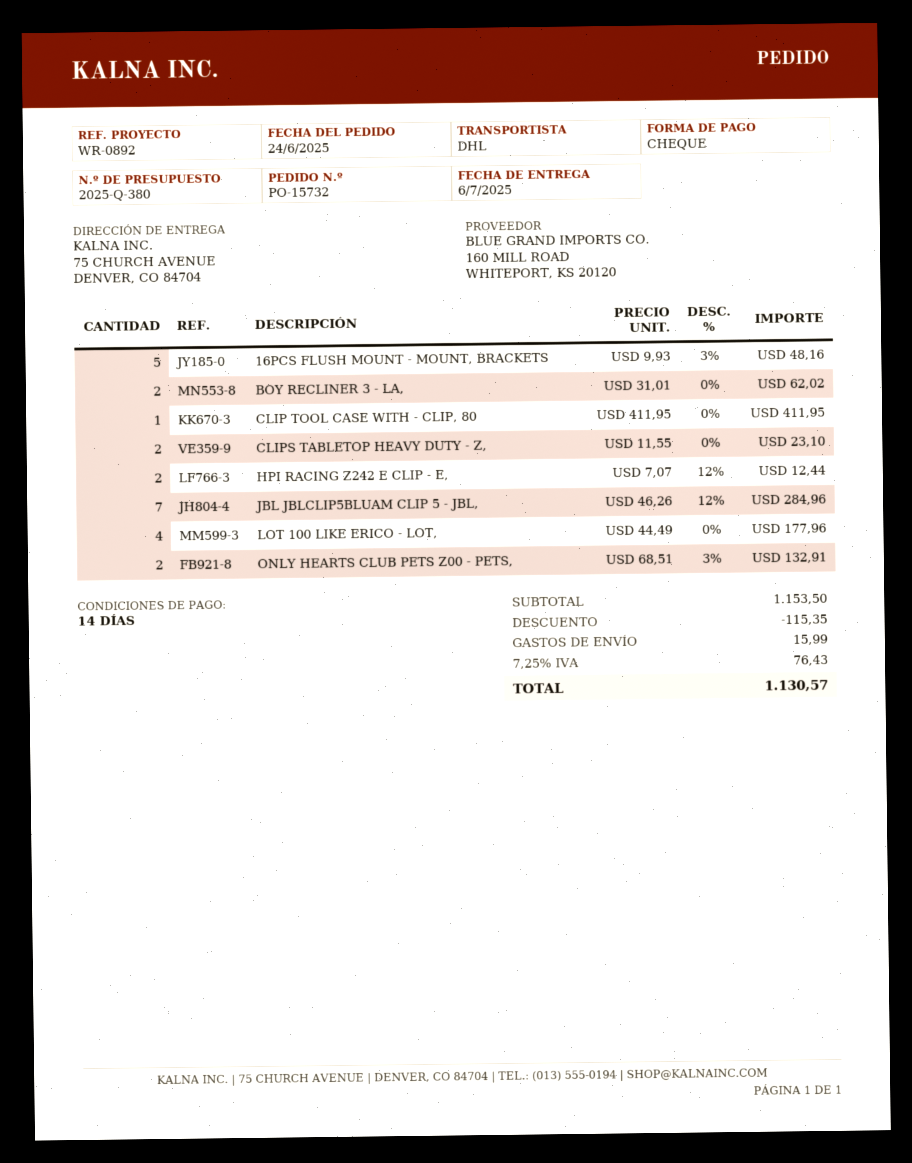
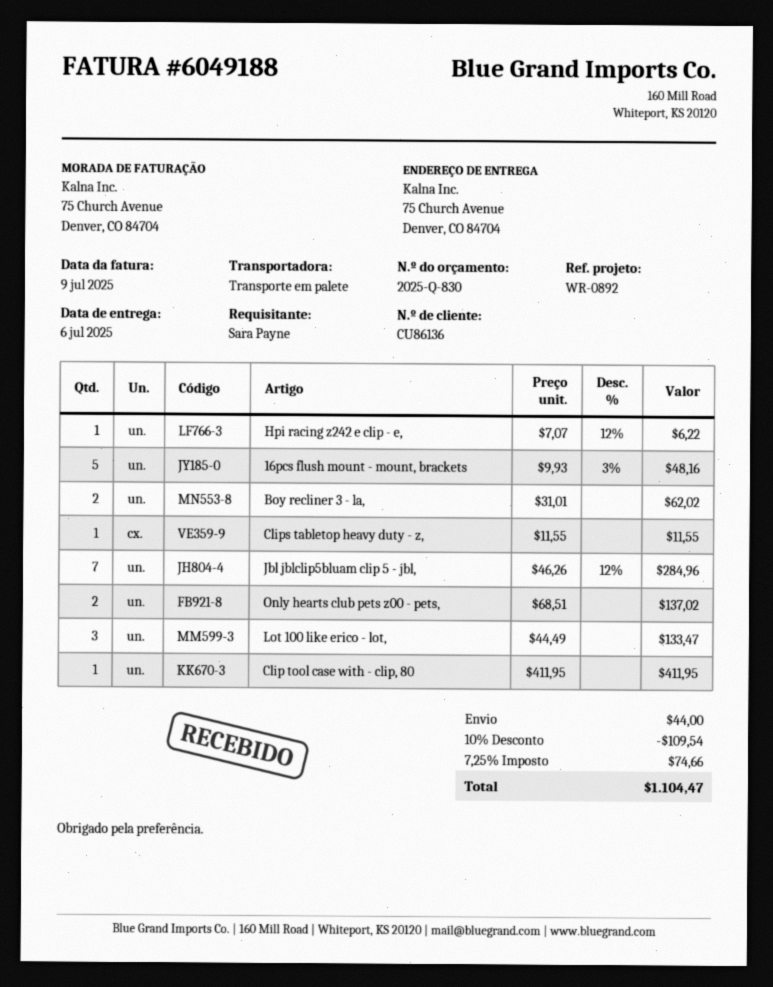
quote number: 2025-Q-380 -> 2025-Q-830
shipping method: DHL -> pallet freight
CLIPS TABLETOP HEAVY DUTY - Z,: 2 x 11.55 = 23.10 -> 1 x 11.55 = 11.55
HPI RACING Z242 E CLIP - E,: 2 x 7.07 - 12% = 12.44 -> 1 x 7.07 - 12% = 6.22
LOT 100 LIKE ERICO - LOT,: 4 x 44.49 = 177.96 -> 3 x 44.49 = 133.47
ONLY HEARTS CLUB PETS Z00 - PETS,: 2 x 68.51 - 3% = 132.91 -> 2 x 68.51 = 137.02
discount: 115.35 -> 109.54
shipping: 15.99 -> 44.00
tax: 7.25% = 76.43 -> 7.25% = 74.66
total: 1130.57 -> 1104.47

